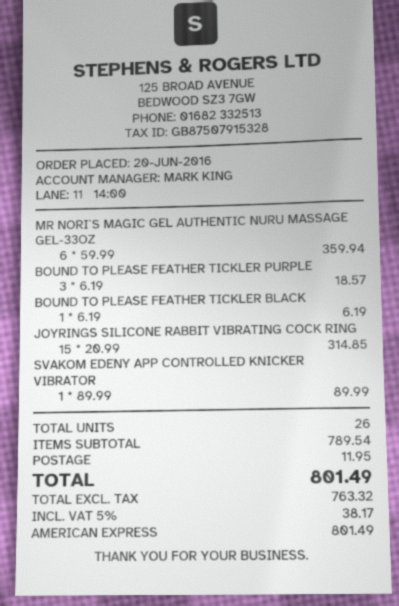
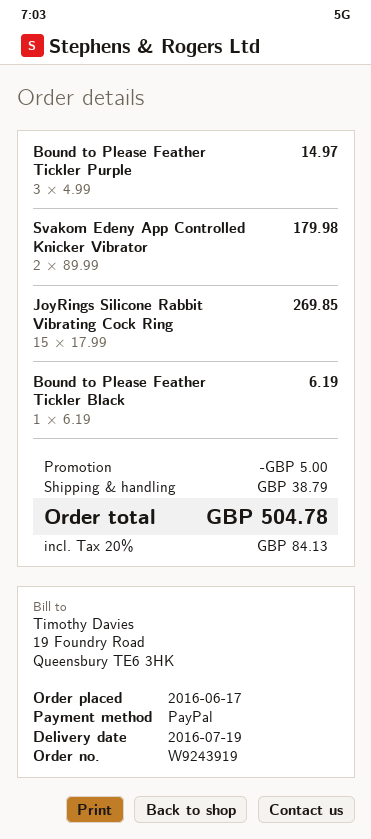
order date: 2016-06-20 -> 2016-06-17
payment method: American Express -> PayPal
MR NORI`S MAGIC GEL AUTHENTIC NURU MASSAGE GEL-33OZ: 6 x 59.99 = 359.94 -> none
BOUND TO PLEASE FEATHER TICKLER PURPLE: 3 x 6.19 = 18.57 -> 3 x 4.99 = 14.97
JOYRINGS SILICONE RABBIT VIBRATING COCK RING: 15 x 20.99 = 314.85 -> 15 x 17.99 = 269.85
SVAKOM EDENY APP CONTROLLED KNICKER VIBRATOR: 1 x 89.99 = 89.99 -> 2 x 89.99 = 179.98
discount: none -> 5.00
shipping: 11.95 -> 38.79
tax: 5% = 38.17 -> 20% = 84.13
total: 801.49 -> 504.78

